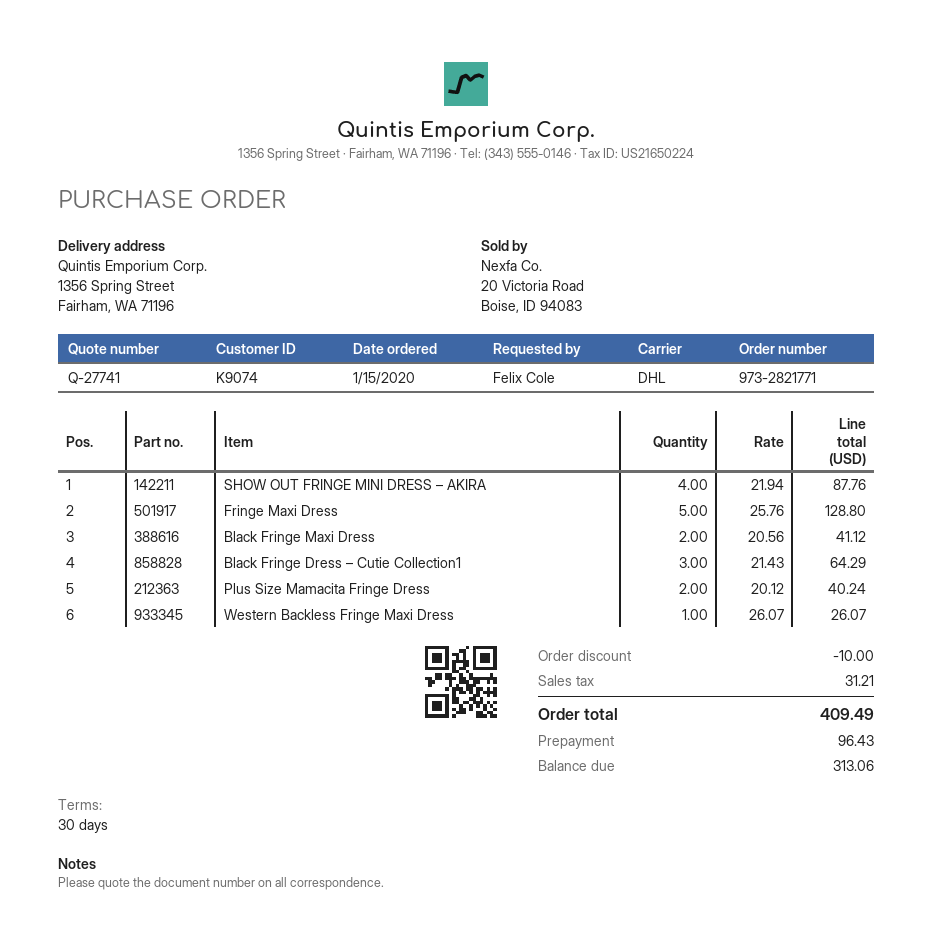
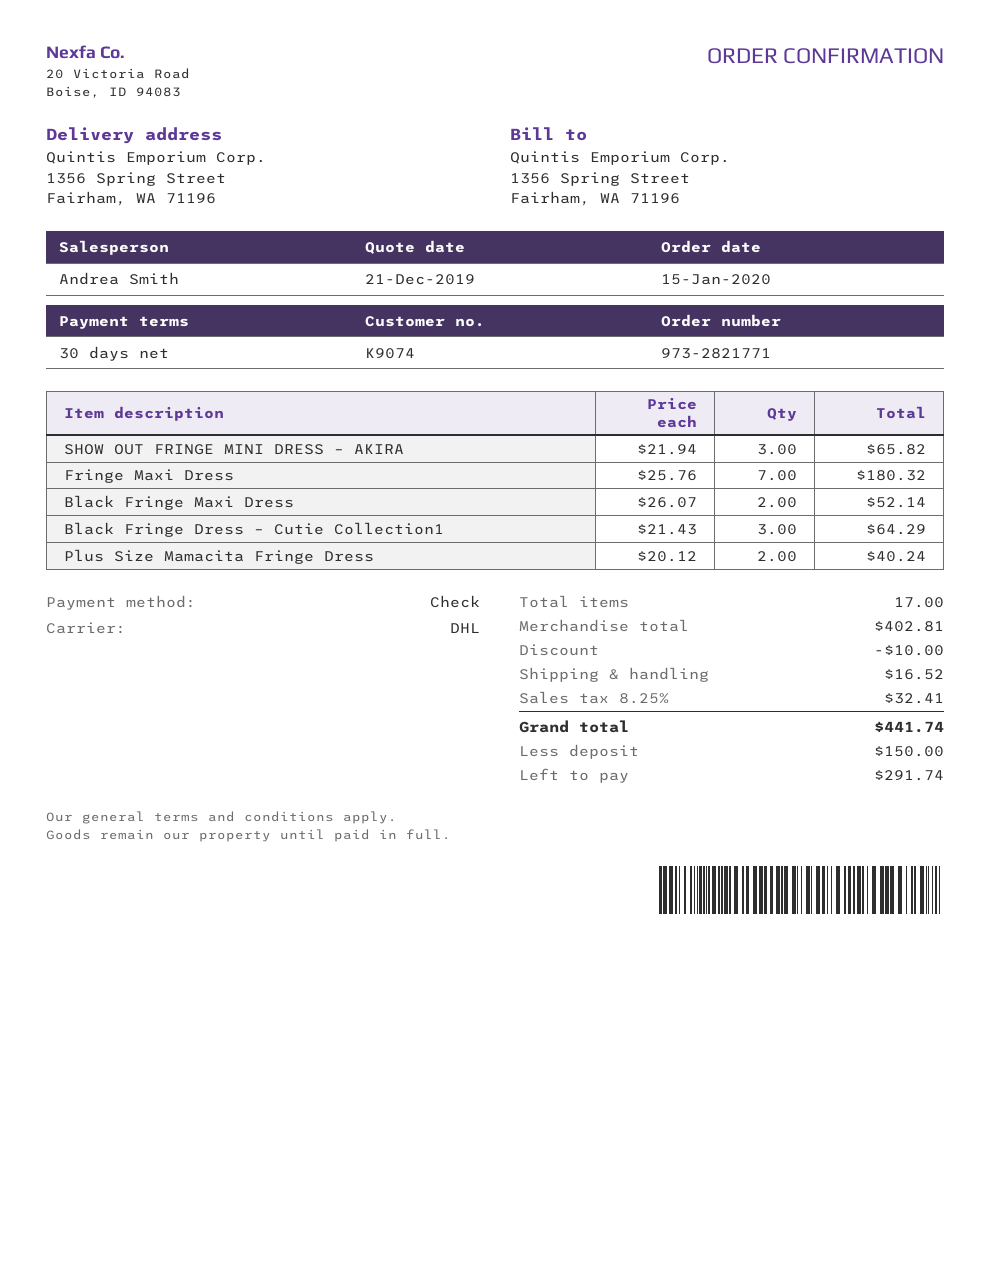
SHOW OUT FRINGE MINI DRESS – AKIRA: 4 x 21.94 = 87.76 -> 3 x 21.94 = 65.82
Fringe Maxi Dress: 5 x 25.76 = 128.80 -> 7 x 25.76 = 180.32
Black Fringe Maxi Dress: 2 x 20.56 = 41.12 -> 2 x 26.07 = 52.14
Western Backless Fringe Maxi Dress: 1 x 26.07 = 26.07 -> none
shipping: none -> 16.52
tax: 31.21 -> 32.41
total: 409.49 -> 441.74
deposit: 96.43 -> 150.00
balance: 313.06 -> 291.74

